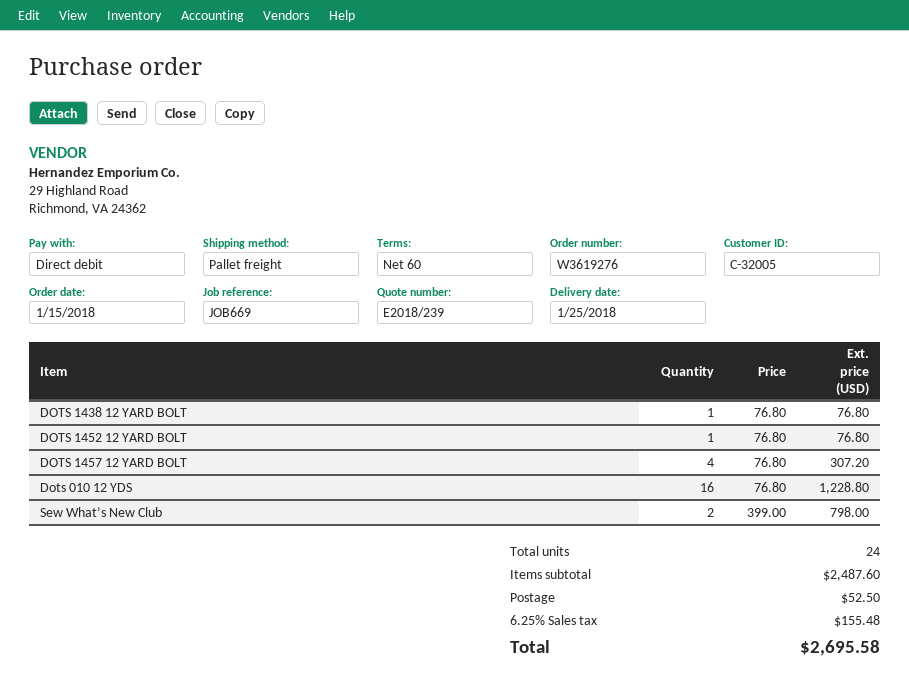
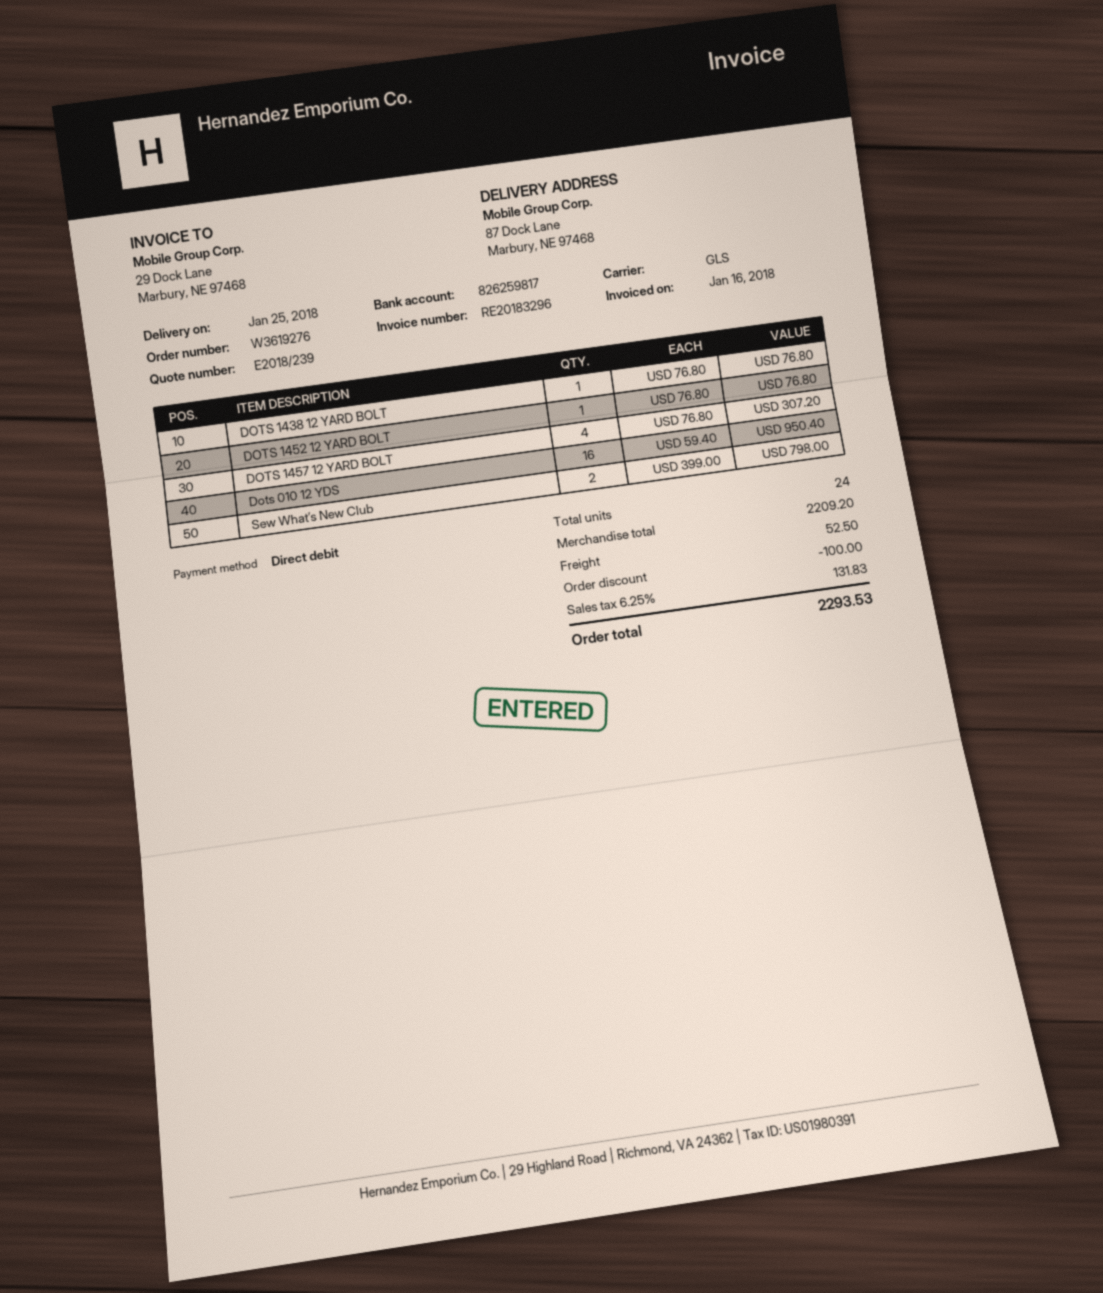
shipping method: pallet freight -> GLS
Dots 010 12 YDS: 16 x 76.80 = 1228.80 -> 16 x 59.40 = 950.40
subtotal: 2487.60 -> 2209.20
discount: none -> 100.00
tax: 6.25% = 155.48 -> 6.25% = 131.83
total: 2695.58 -> 2293.53

